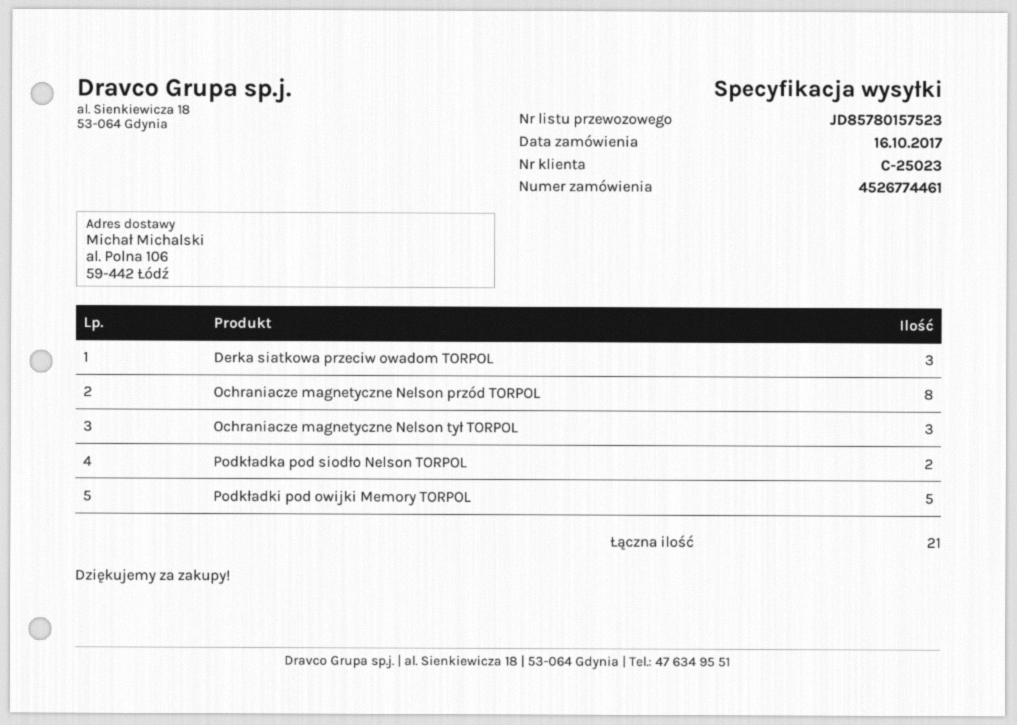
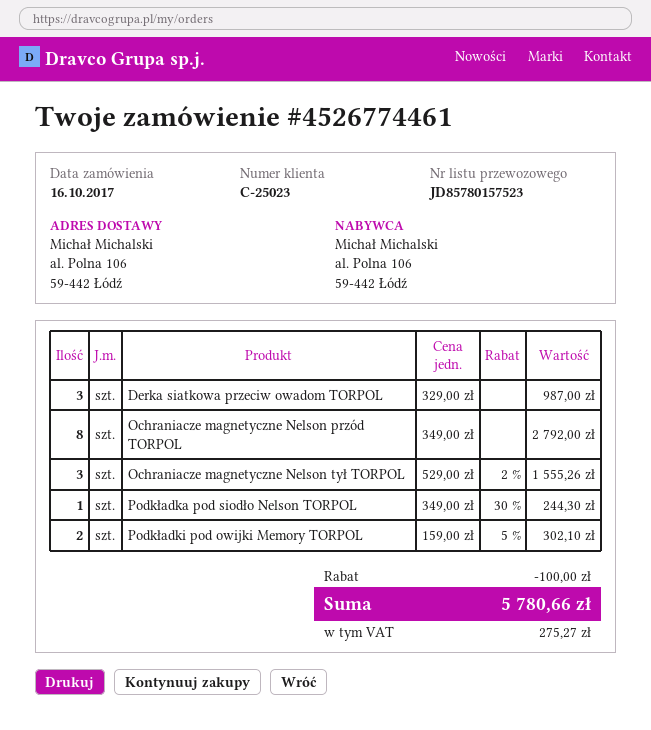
Podkładka pod siodło Nelson TORPOL: 2 -> 1
Podkładki pod owijki Memory TORPOL: 5 -> 2

